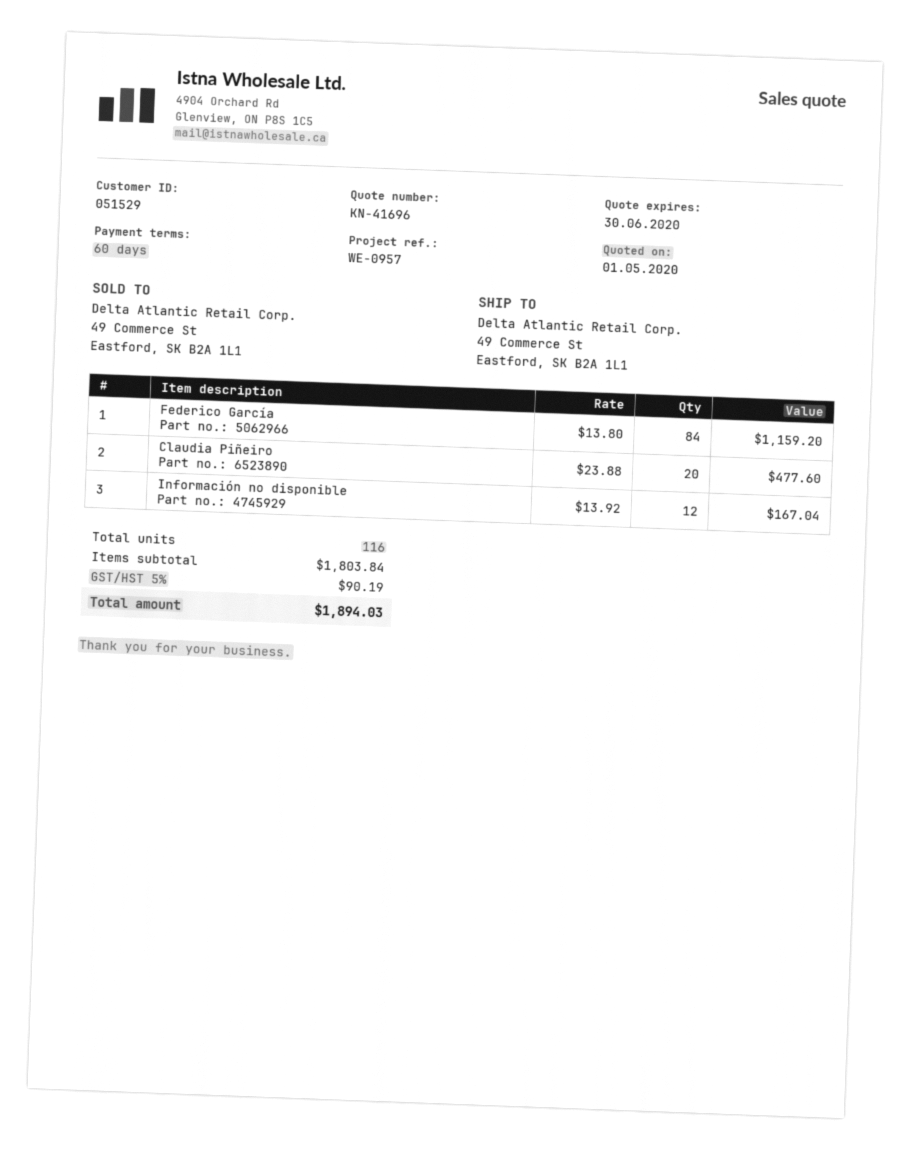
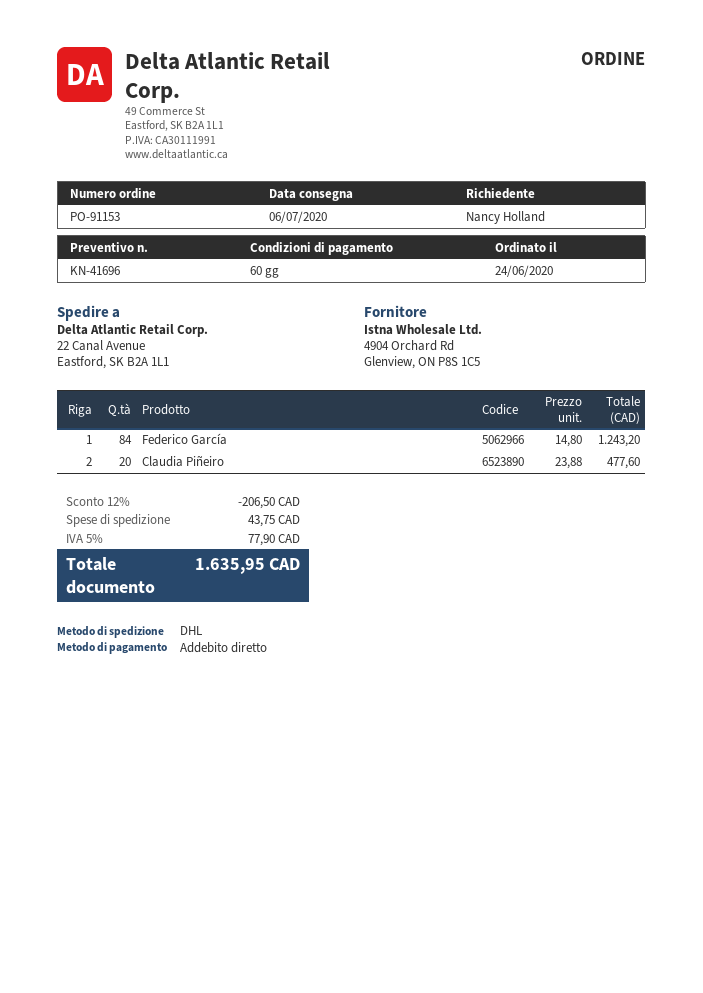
ship to: 49 Commerce St, Eastford, SK B2A 1L1 -> 22 Canal Avenue, Eastford, SK B2A 1L1
Federico García: 84 x 13.80 = 1159.20 -> 84 x 14.80 = 1243.20
Información no disponible: 12 x 13.92 = 167.04 -> none
discount: none -> 12% = 206.50
shipping: none -> 43.75
tax: 5% = 90.19 -> 5% = 77.90
total: 1894.03 -> 1635.95

